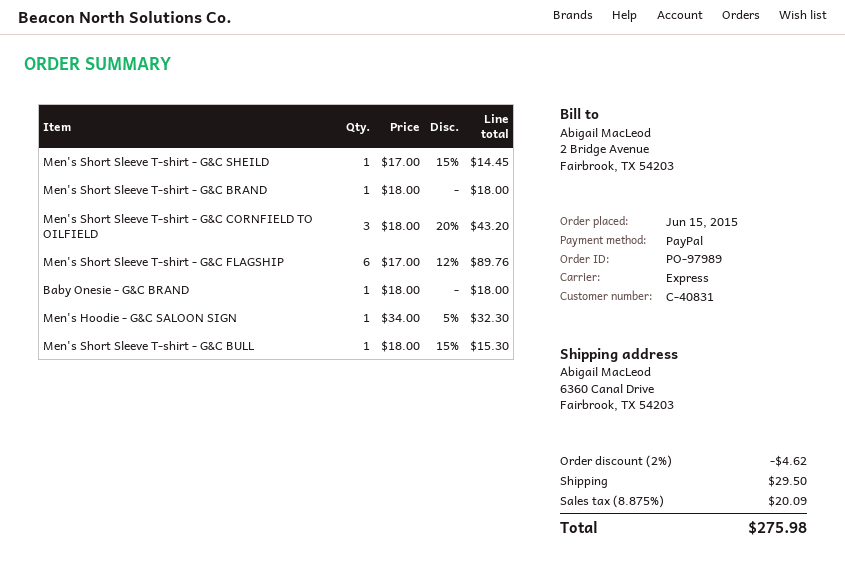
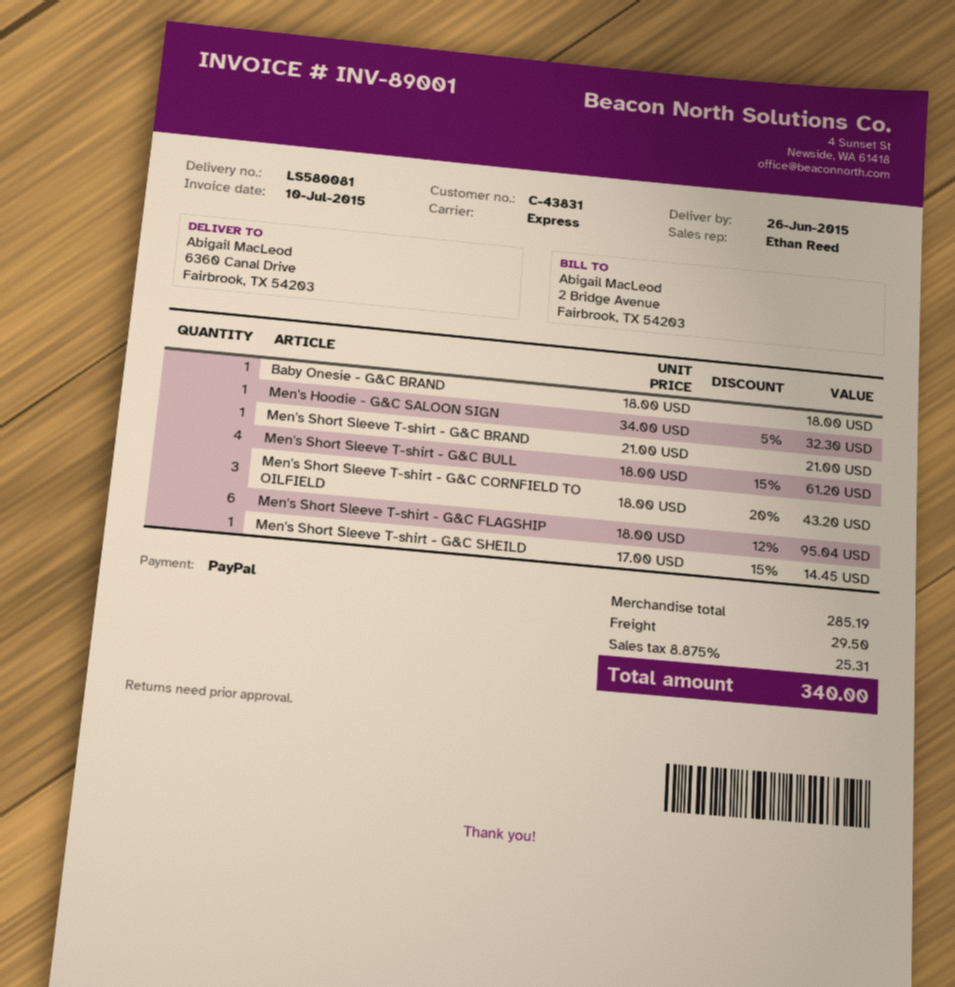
customer number: C-40831 -> C-43831
Men's Short Sleeve T-shirt - G&C BRAND: 1 x 18.00 = 18.00 -> 1 x 21.00 = 21.00
Men's Short Sleeve T-shirt - G&C FLAGSHIP: 6 x 17.00 - 12% = 89.76 -> 6 x 18.00 - 12% = 95.04
Men's Short Sleeve T-shirt - G&C BULL: 1 x 18.00 - 15% = 15.30 -> 4 x 18.00 - 15% = 61.20
discount: 2% = 4.62 -> none
tax: 8.875% = 20.09 -> 8.875% = 25.31
total: 275.98 -> 340.00

